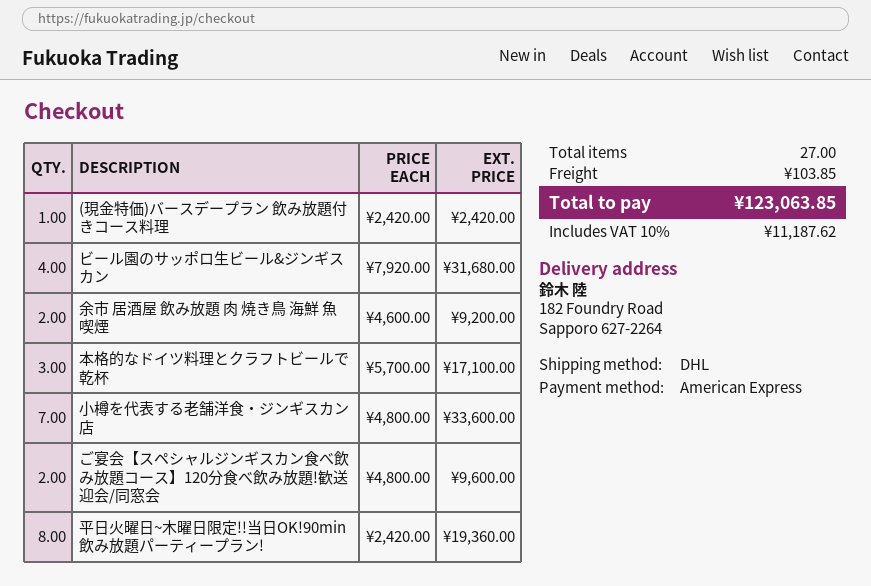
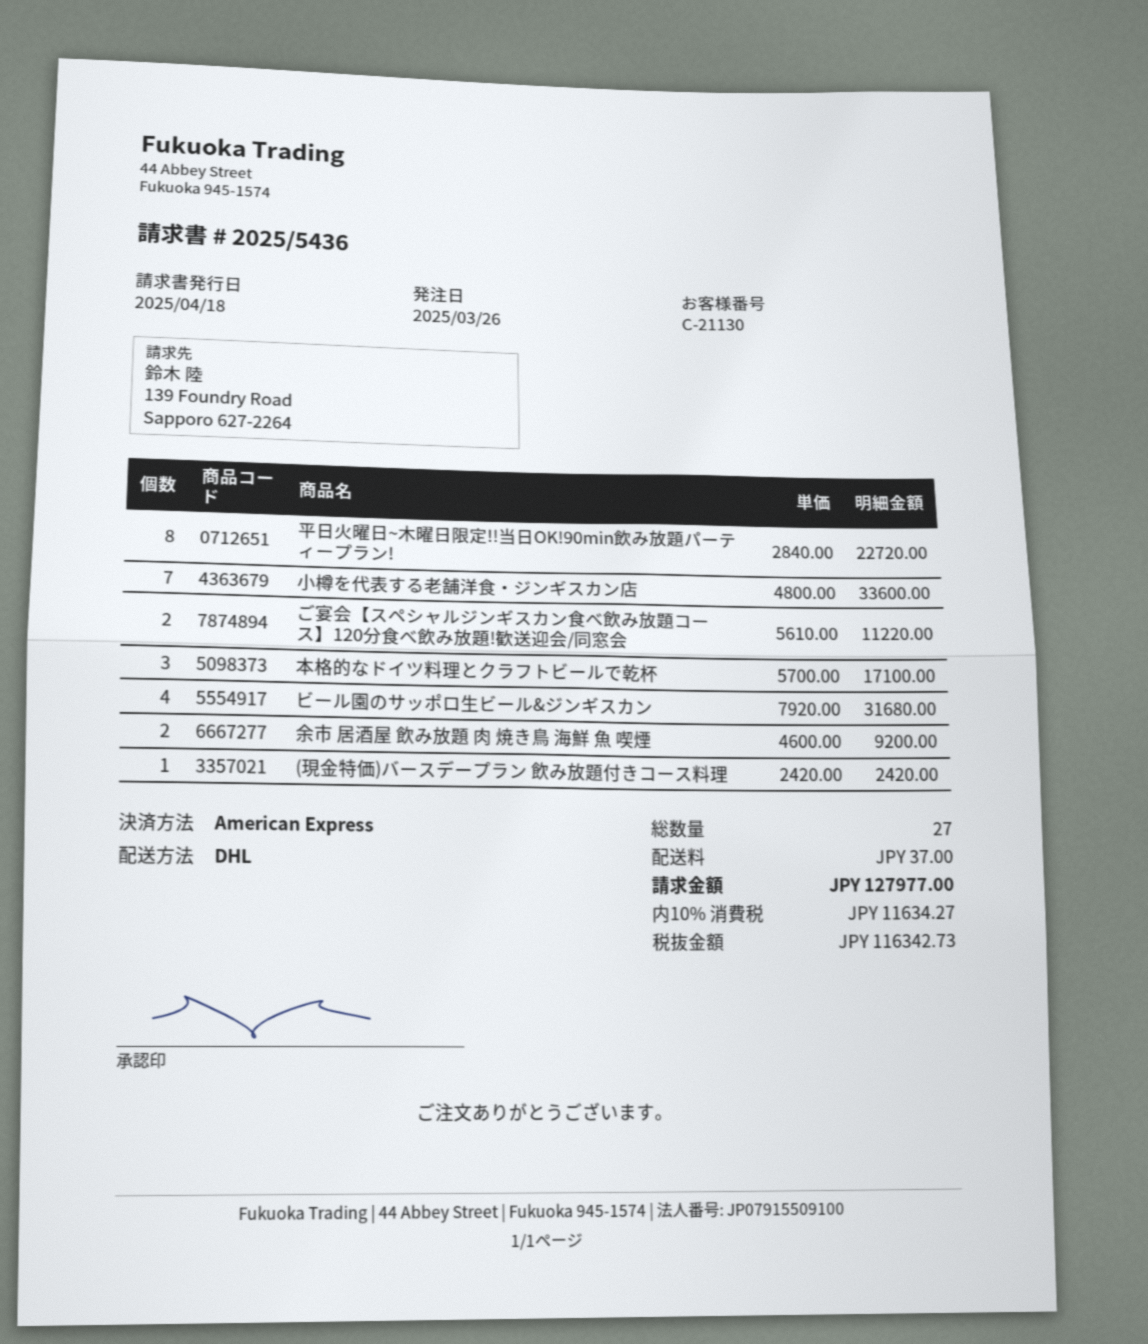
ご宴会【スペシャルジンギスカン食べ飲み放題コース】120分食べ飲み放題!歓送迎会/同窓会: 2 x 4800.00 = 9600.00 -> 2 x 5610.00 = 11220.00
平日火曜日~木曜日限定!!当日OK!90min飲み放題パーティープラン!: 8 x 2420.00 = 19360.00 -> 8 x 2840.00 = 22720.00
shipping: 103.85 -> 37.00
tax: 10% = 11187.62 -> 10% = 11634.27
total: 123063.85 -> 127977.00

